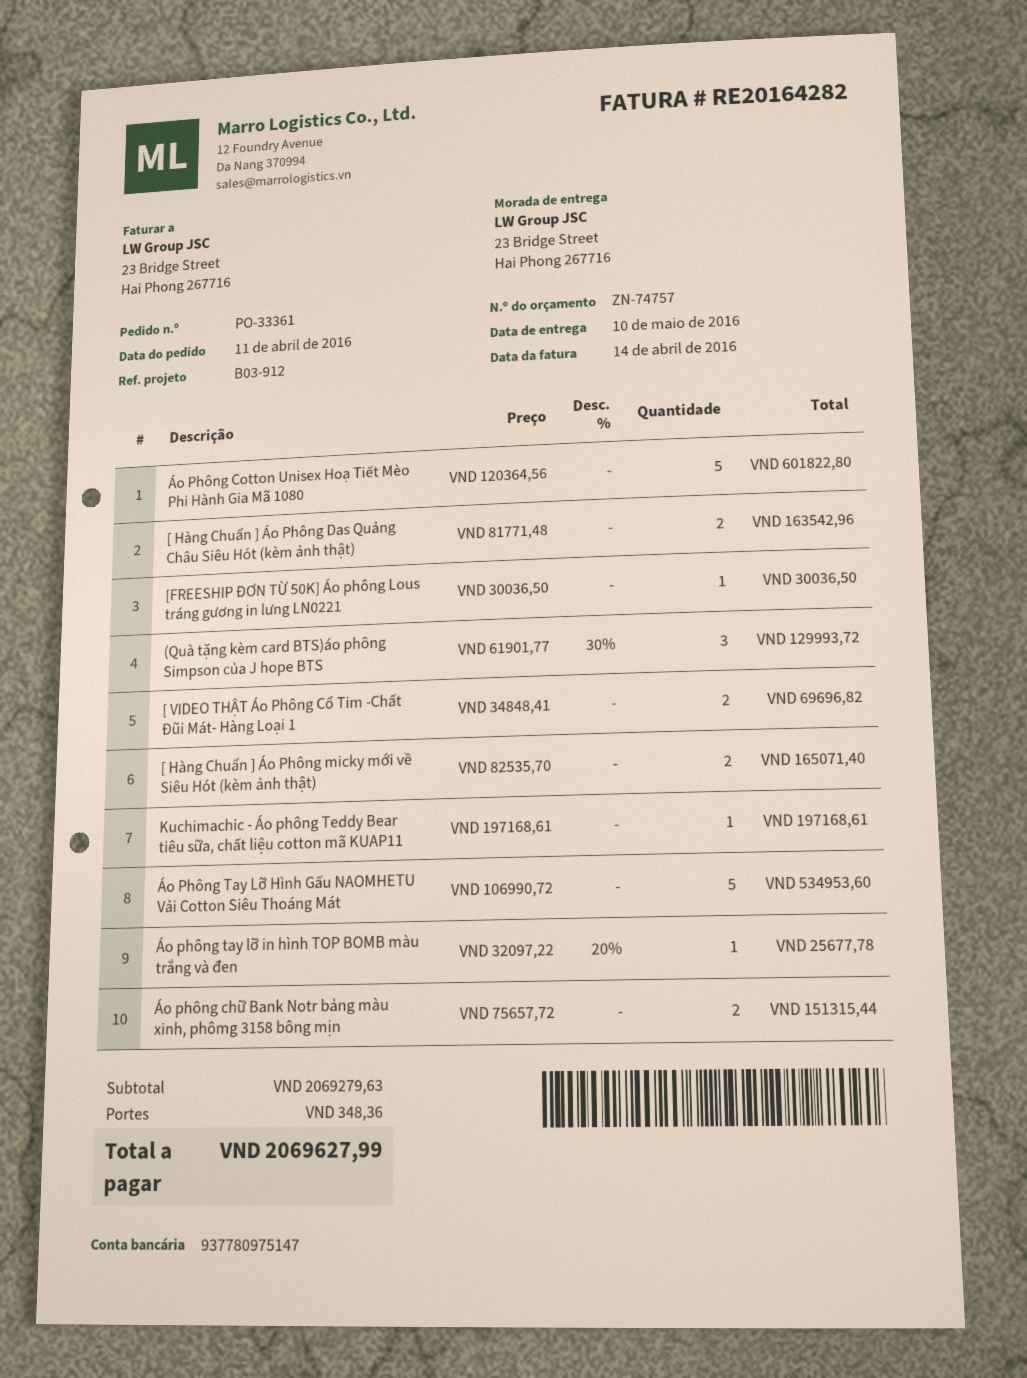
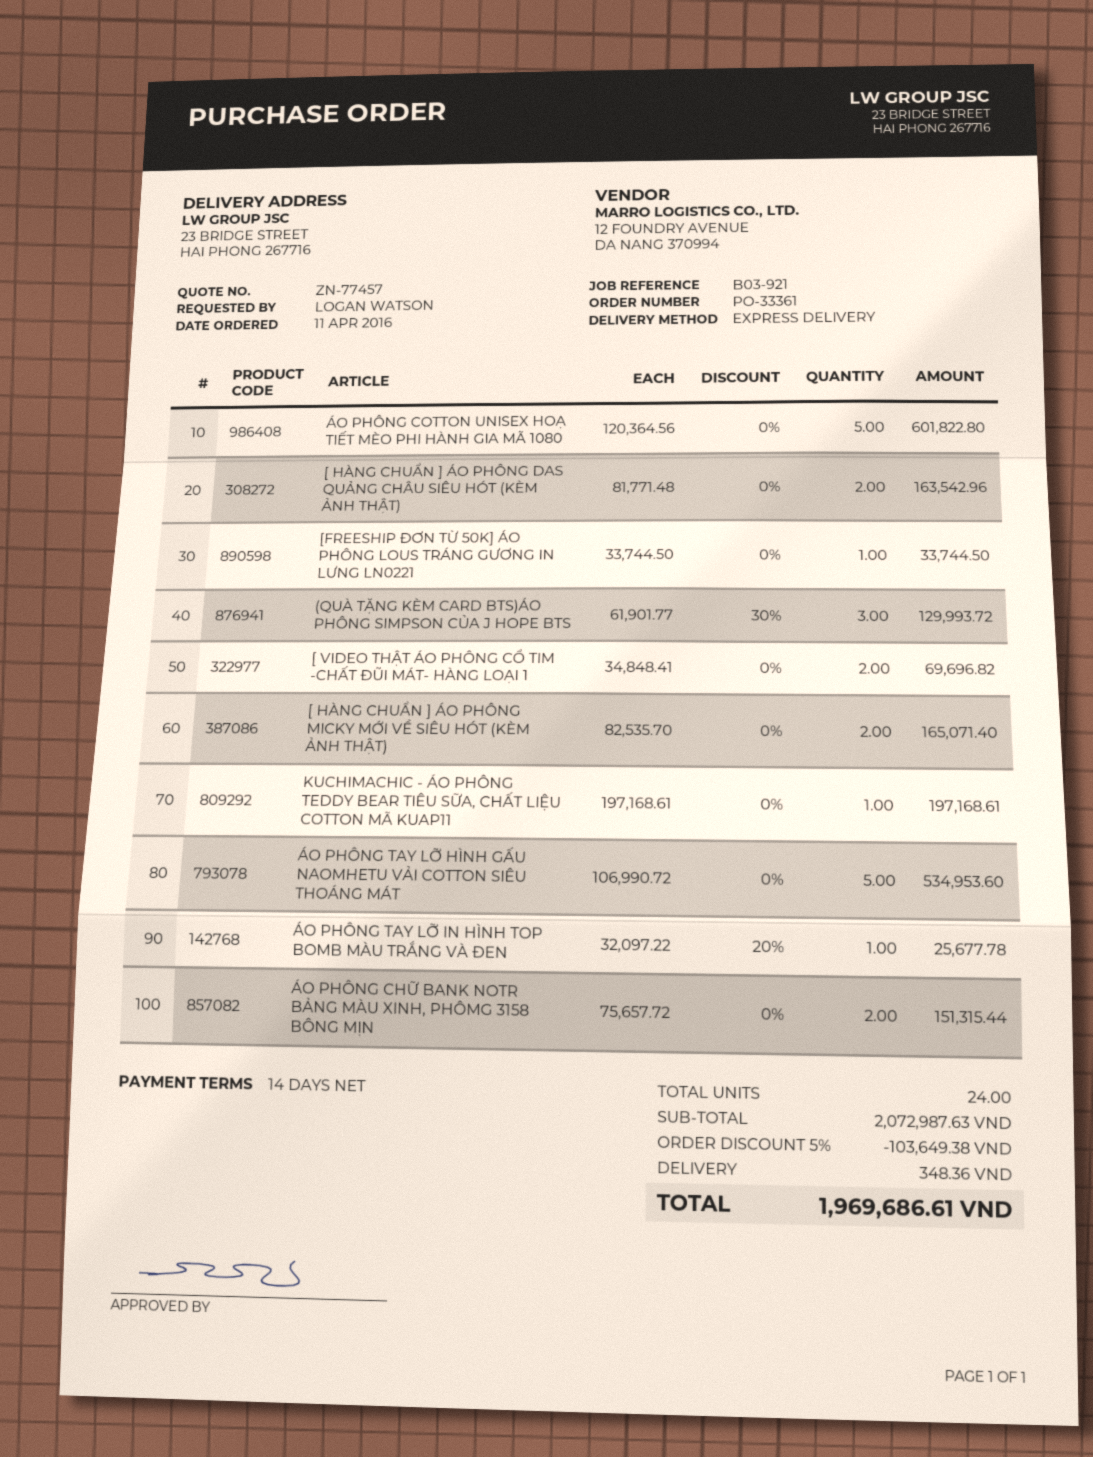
quote number: ZN-74757 -> ZN-77457
reference: B03-912 -> B03-921
[FREESHIP ĐƠN TỪ 50K] Áo phông Lous tráng gương in lưng LN0221: 1 x 30036.50 = 30036.50 -> 1 x 33744.50 = 33744.50
subtotal: 2069279.63 -> 2072987.63
discount: none -> 5% = 103649.38
total: 2069627.99 -> 1969686.61

